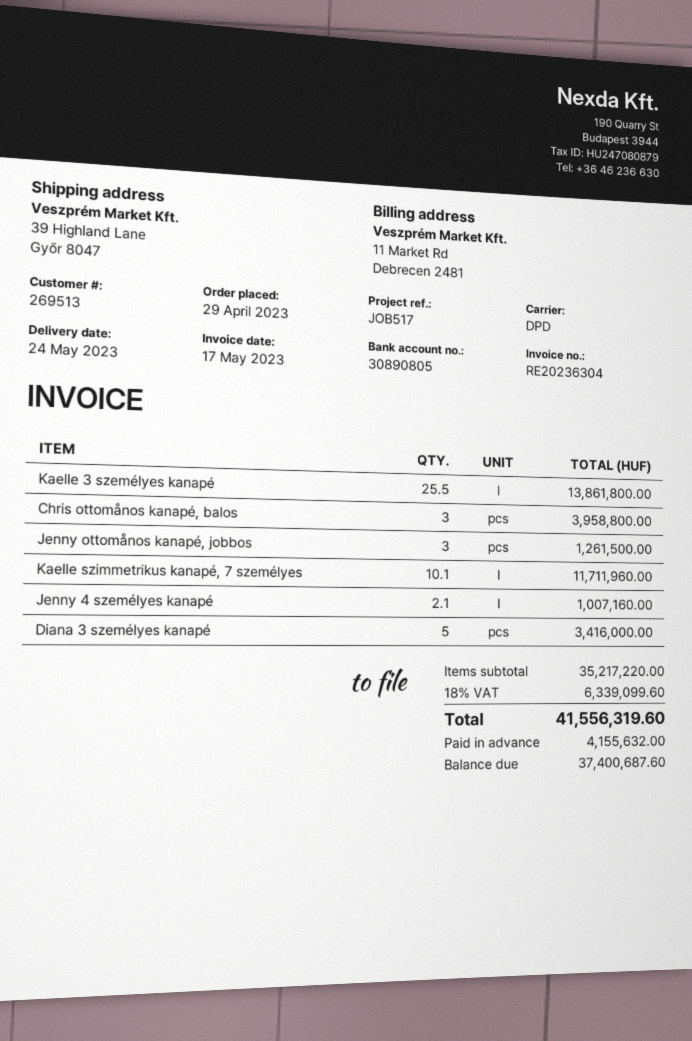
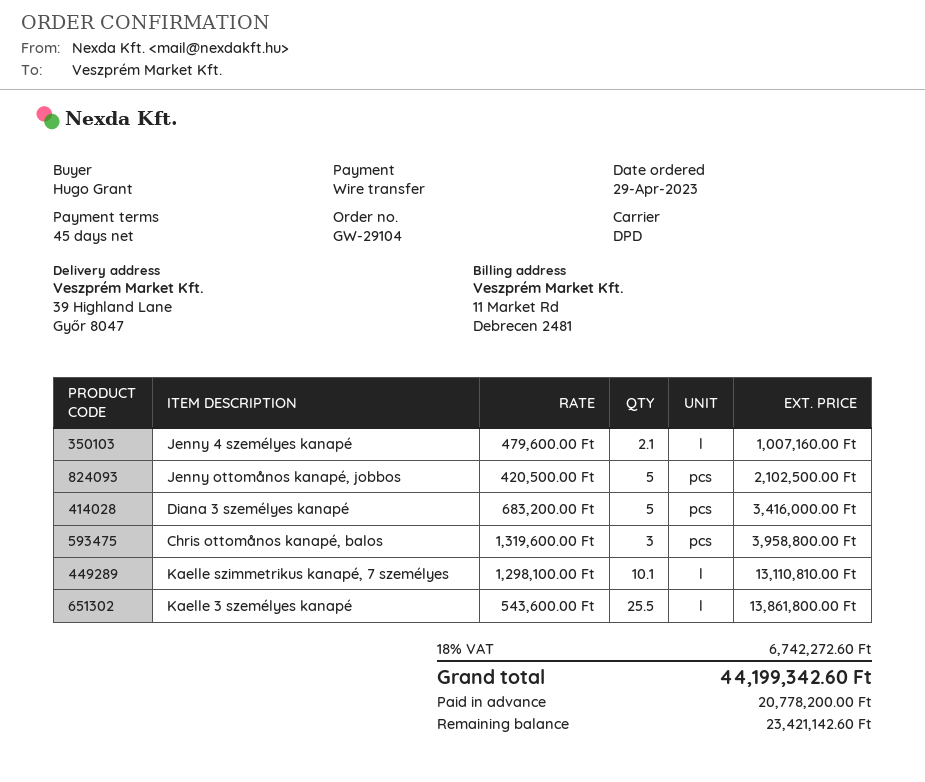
Jenny ottomånos kanapé, jobbos: 3 for 1261500.00 -> 5 for 2102500.00
Kaelle szimmetrikus kanapé, 7 személyes: 10.1 for 11711960.00 -> 10.1 for 13110810.00
tax: 18% = 6339099.60 -> 18% = 6742272.60
total: 41556319.60 -> 44199342.60
deposit: 4155632.00 -> 20778200.00
balance: 37400687.60 -> 23421142.60

